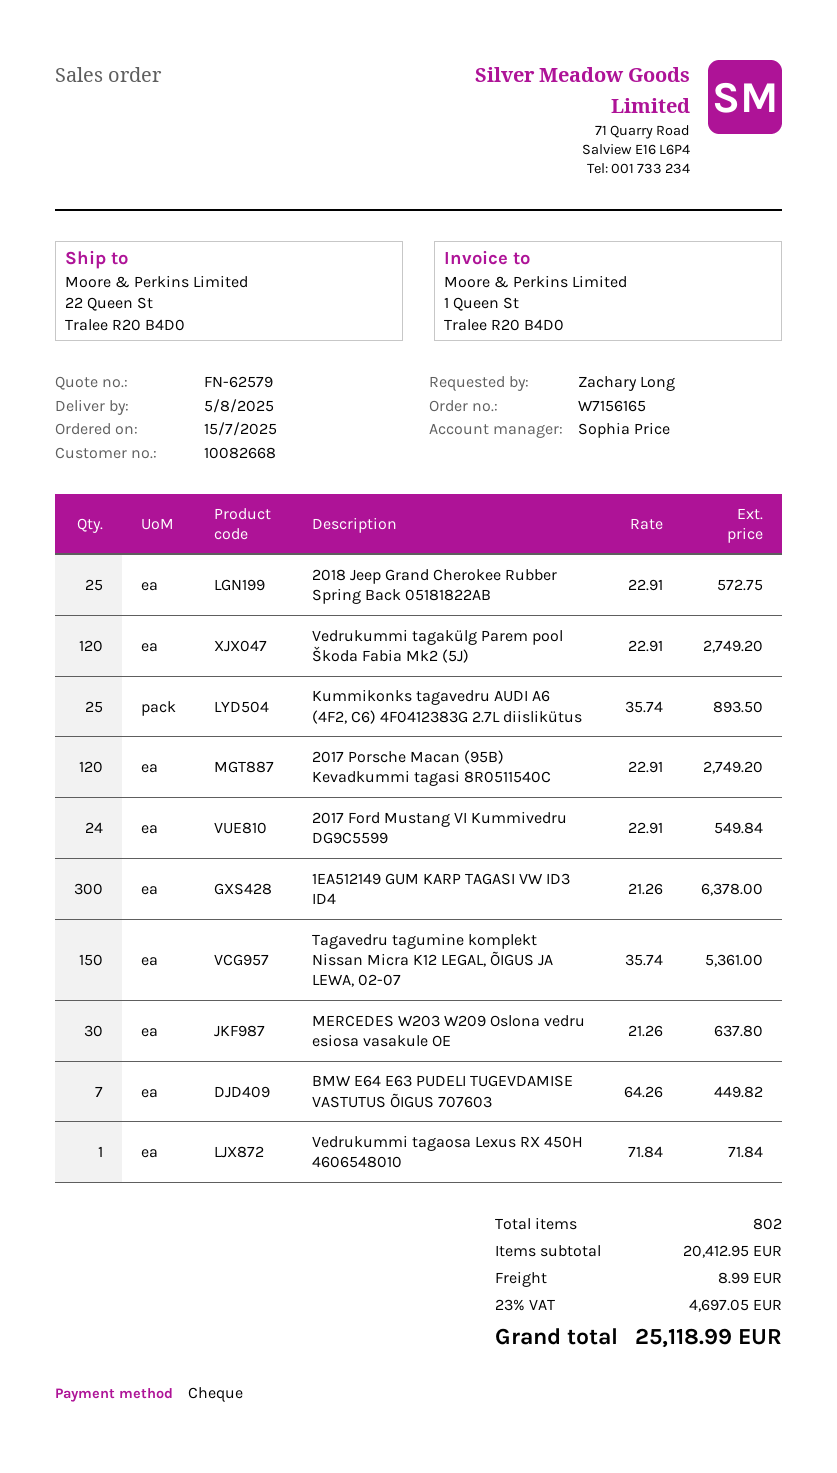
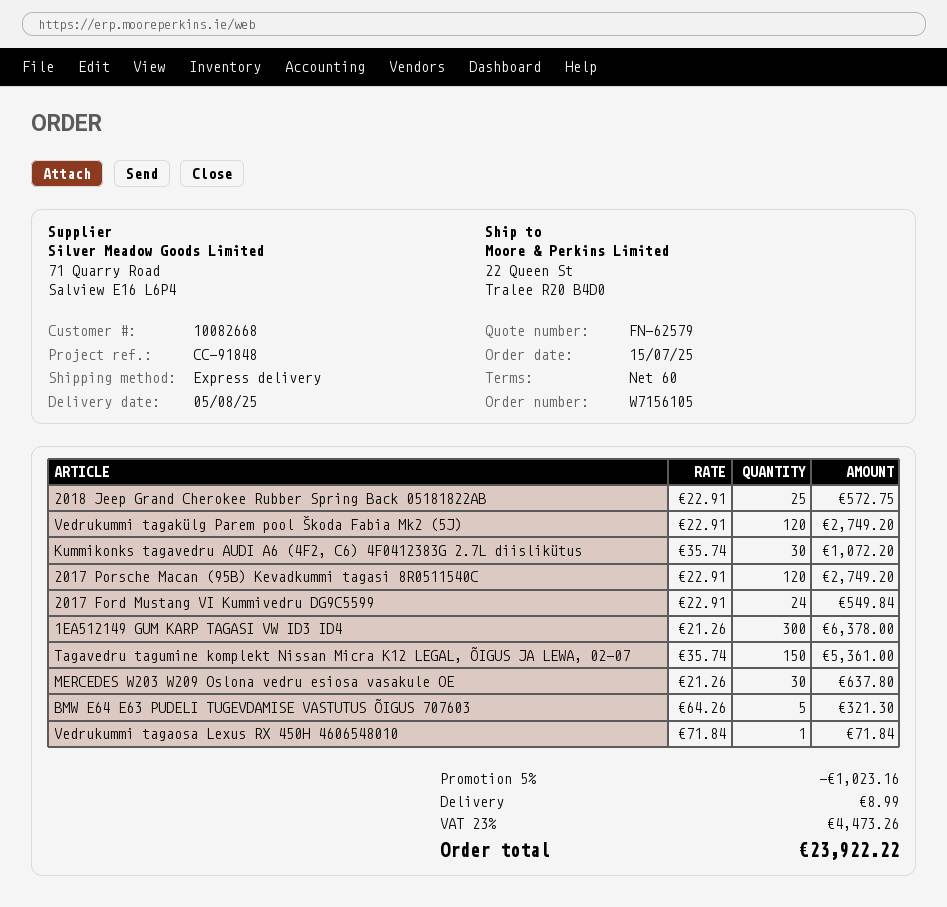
order number: W7156165 -> W7156105
Kummikonks tagavedru AUDI A6 (4F2, C6) 4F0412383G 2.7L diislikütus: 25 x 35.74 = 893.50 -> 30 x 35.74 = 1072.20
BMW E64 E63 PUDELI TUGEVDAMISE VASTUTUS ÕIGUS 707603: 7 x 64.26 = 449.82 -> 5 x 64.26 = 321.30
discount: none -> 5% = 1023.16
tax: 23% = 4697.05 -> 23% = 4473.26
total: 25118.99 -> 23922.22

